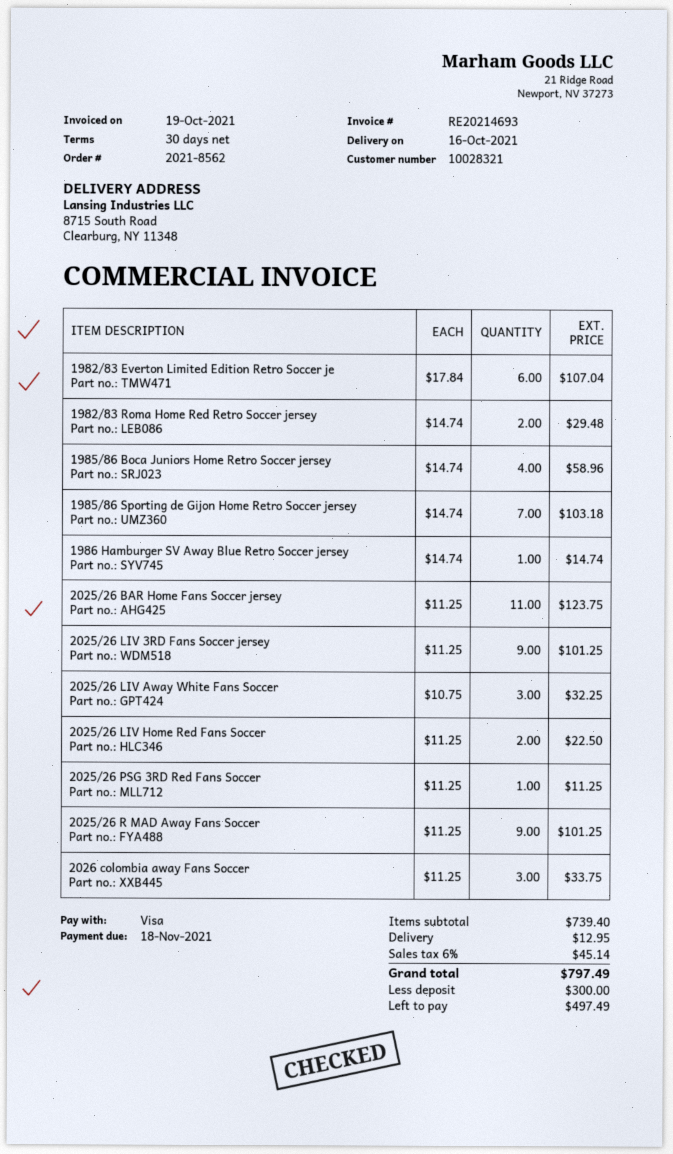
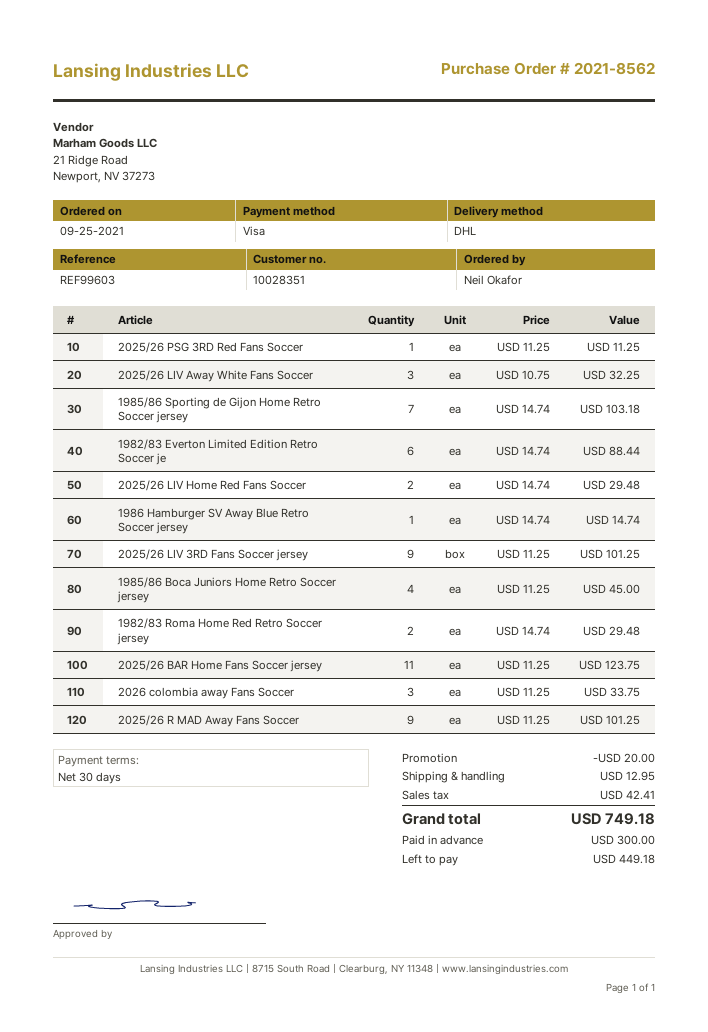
customer number: 10028321 -> 10028351
1982/83 Everton Limited Edition Retro Soccer je: 6 x 17.84 = 107.04 -> 6 x 14.74 = 88.44
1985/86 Boca Juniors Home Retro Soccer jersey: 4 x 14.74 = 58.96 -> 4 x 11.25 = 45.00
2025/26 LIV Home Red Fans Soccer: 2 x 11.25 = 22.50 -> 2 x 14.74 = 29.48
discount: none -> 20.00
tax: 45.14 -> 42.41
total: 797.49 -> 749.18
balance: 497.49 -> 449.18

